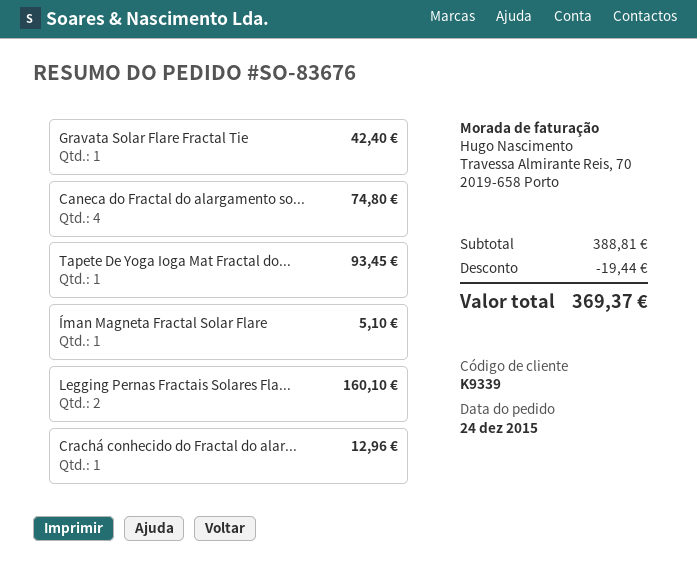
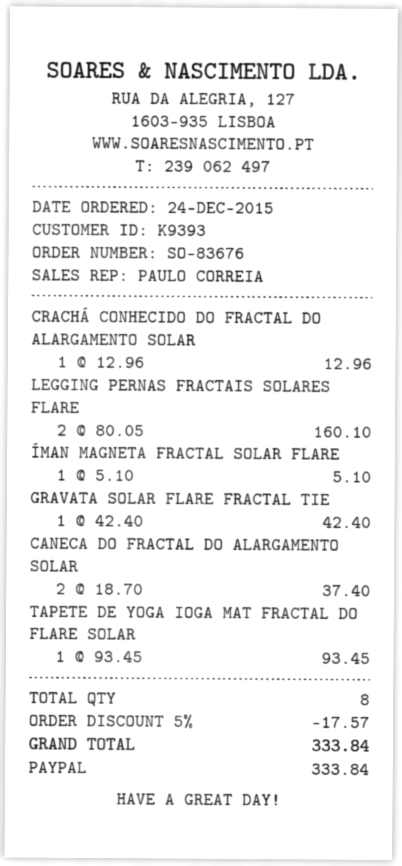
customer number: K9339 -> K9393
Caneca do Fractal do alargamento so...: 4 for 74.80 -> 2 for 37.40
discount: 19.44 -> 17.57
total: 369.37 -> 333.84

